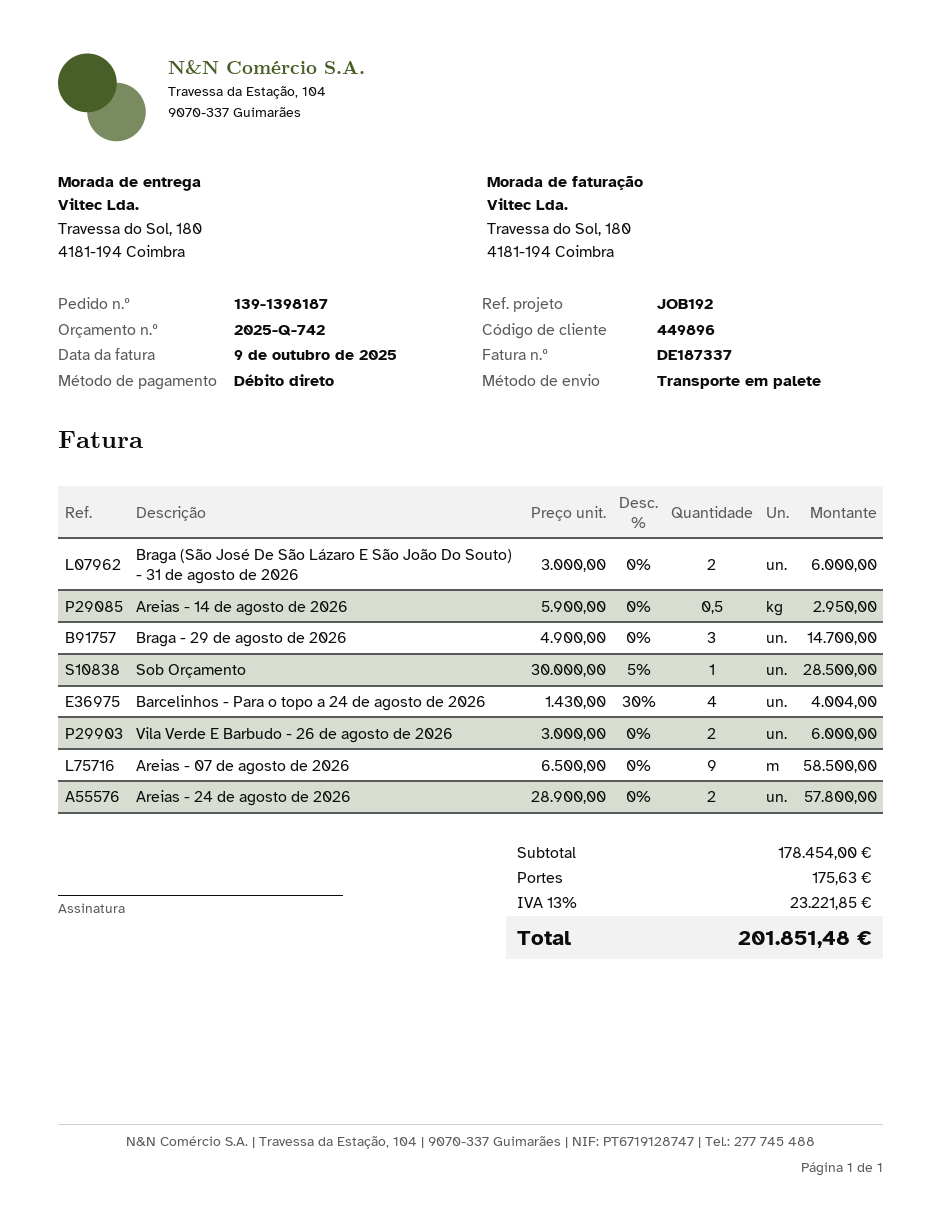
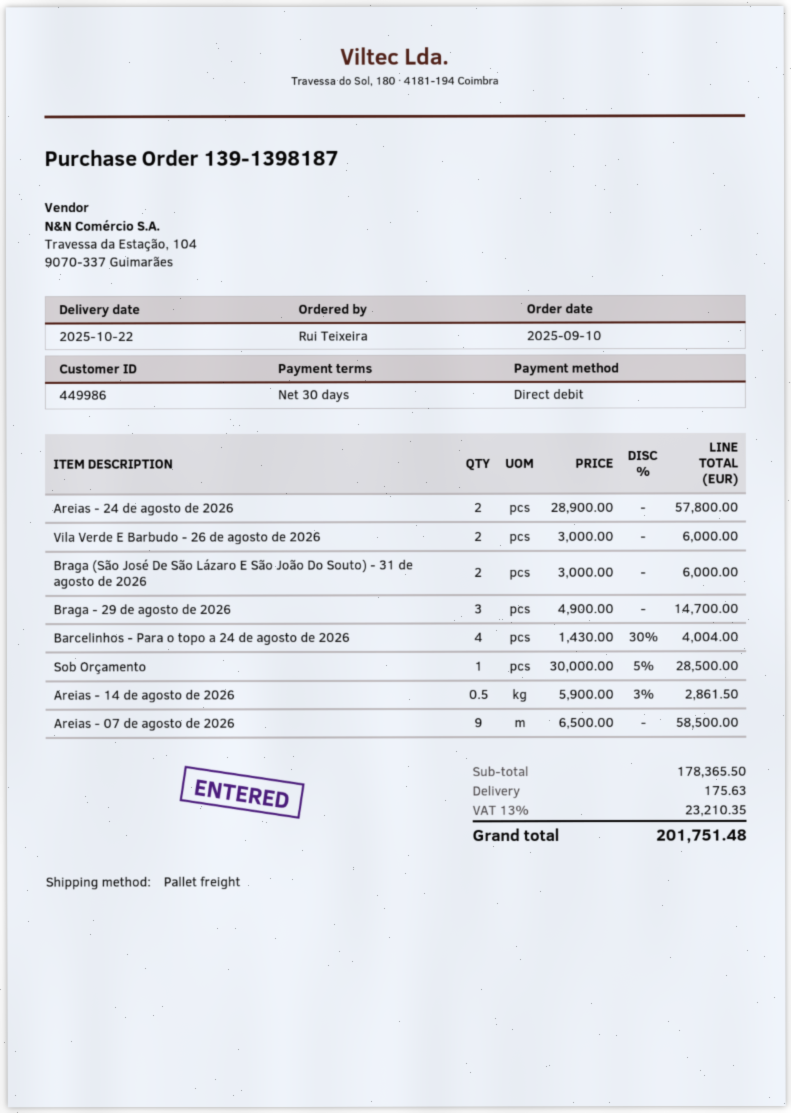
customer number: 449896 -> 449986
Areias - 14 de agosto de 2026: 0.5 x 5900.00 = 2950.00 -> 0.5 x 5900.00 - 3% = 2861.50
subtotal: 178454.00 -> 178365.50
tax: 13% = 23221.85 -> 13% = 23210.35
total: 201851.48 -> 201751.48

